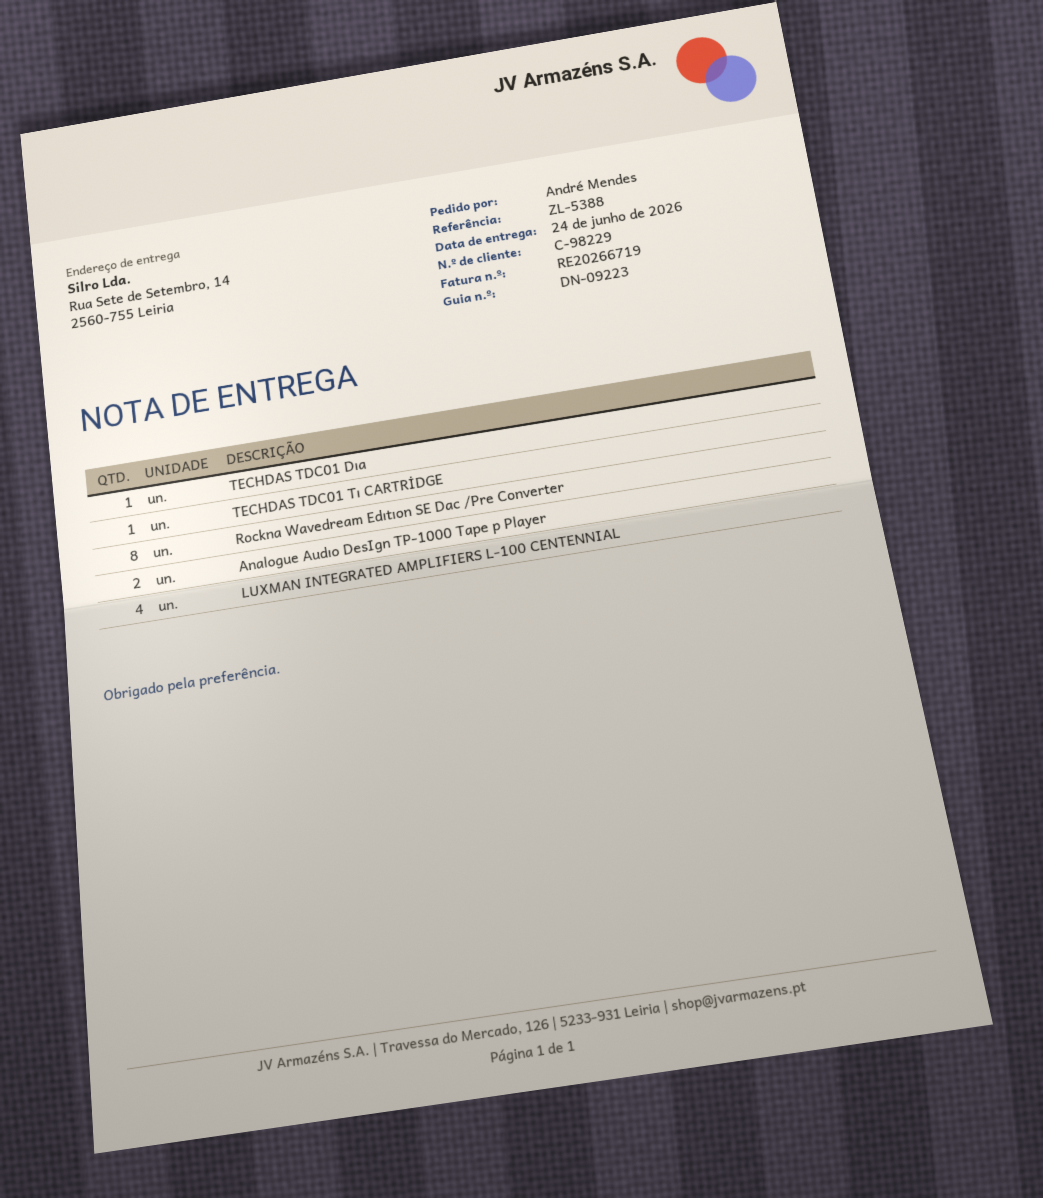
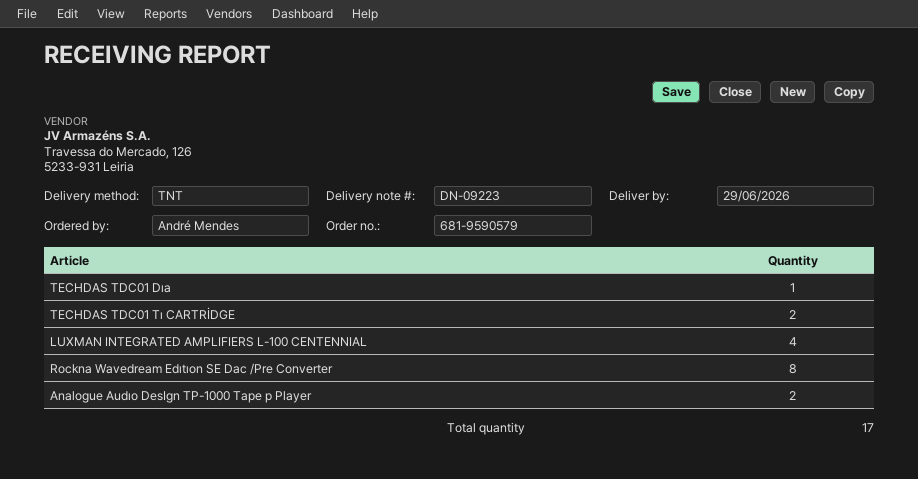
delivery date: 2026-06-24 -> 2026-06-29
TECHDAS TDC01 Tı CARTRİDGE: 1 -> 2

